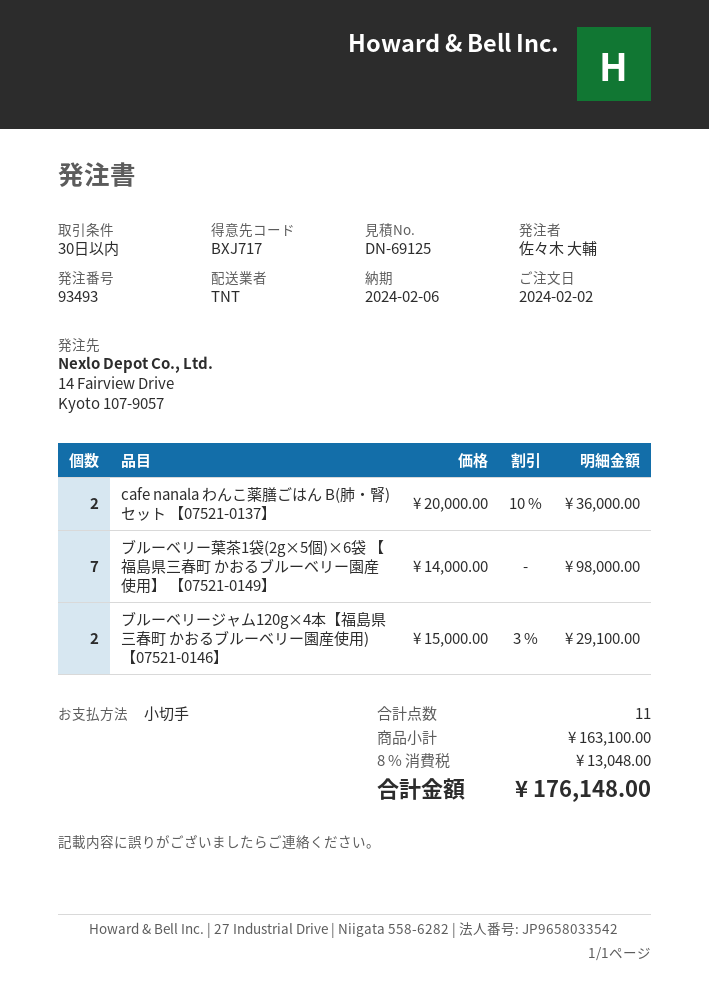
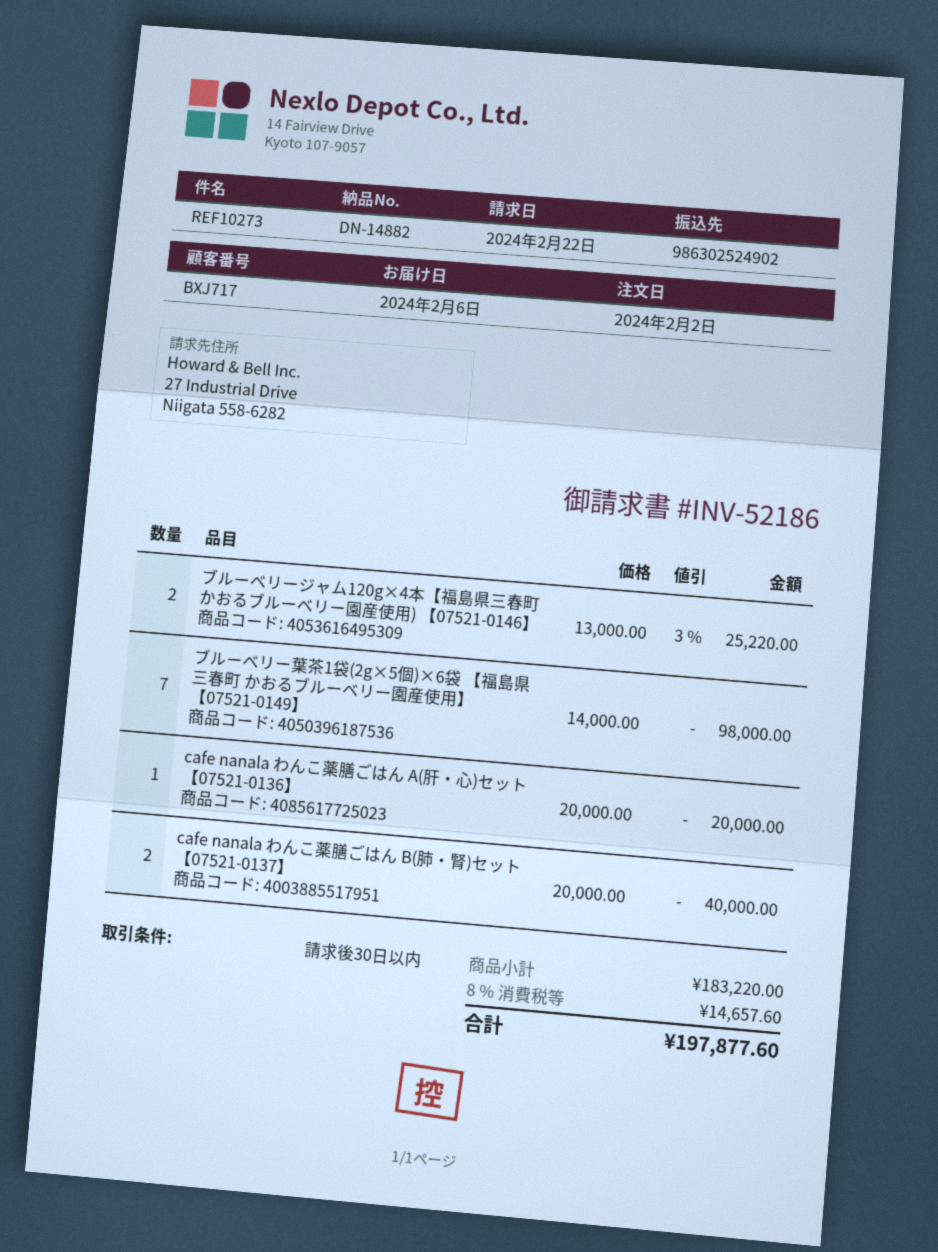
cafe nanala わんこ薬膳ごはん B(肺・腎)セット 【07521-0137】: 2 x 20000.00 - 10% = 36000.00 -> 2 x 20000.00 = 40000.00
ブルーベリージャム120g×4本【福島県三春町 かおるブルーベリー園産使用) 【07521-0146】: 2 x 15000.00 - 3% = 29100.00 -> 2 x 13000.00 - 3% = 25220.00
cafe nanala わんこ薬膳ごはん A(肝・心)セット 【07521-0136】: none -> 1 x 20000.00 = 20000.00
subtotal: 163100.00 -> 183220.00
tax: 8% = 13048.00 -> 8% = 14657.60
total: 176148.00 -> 197877.60

